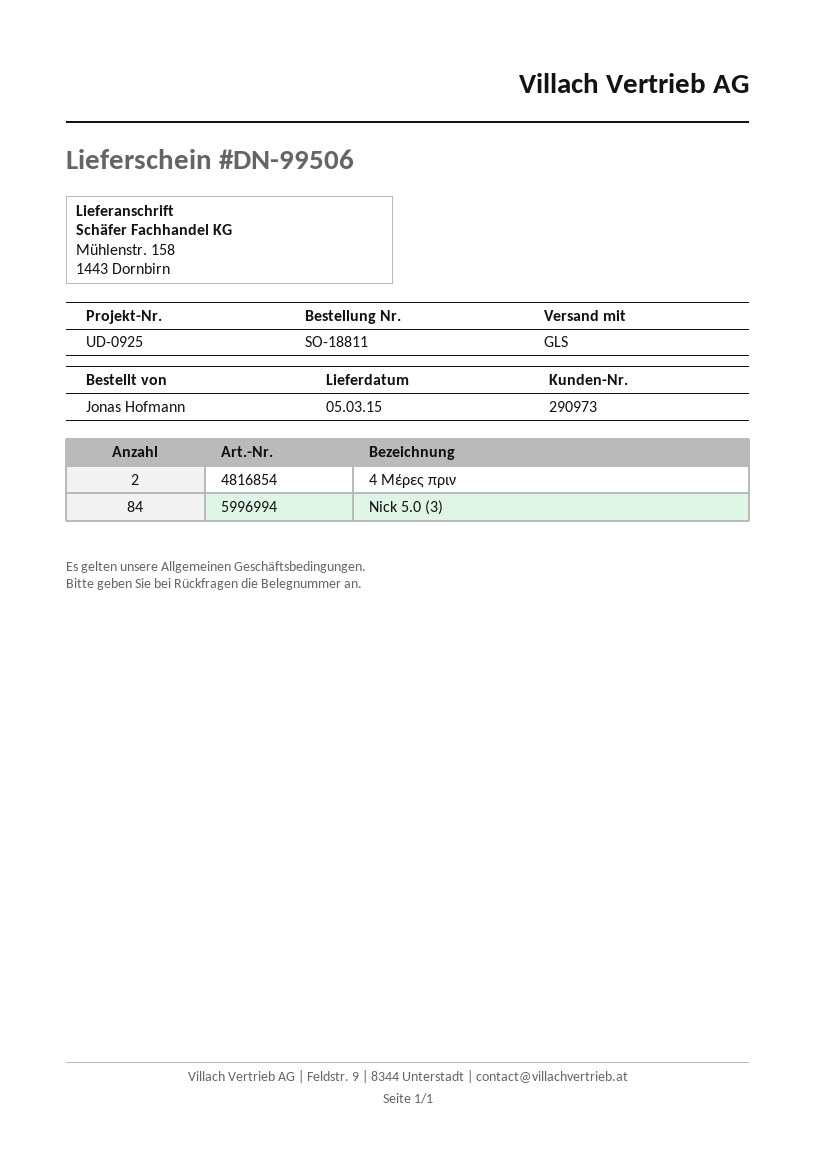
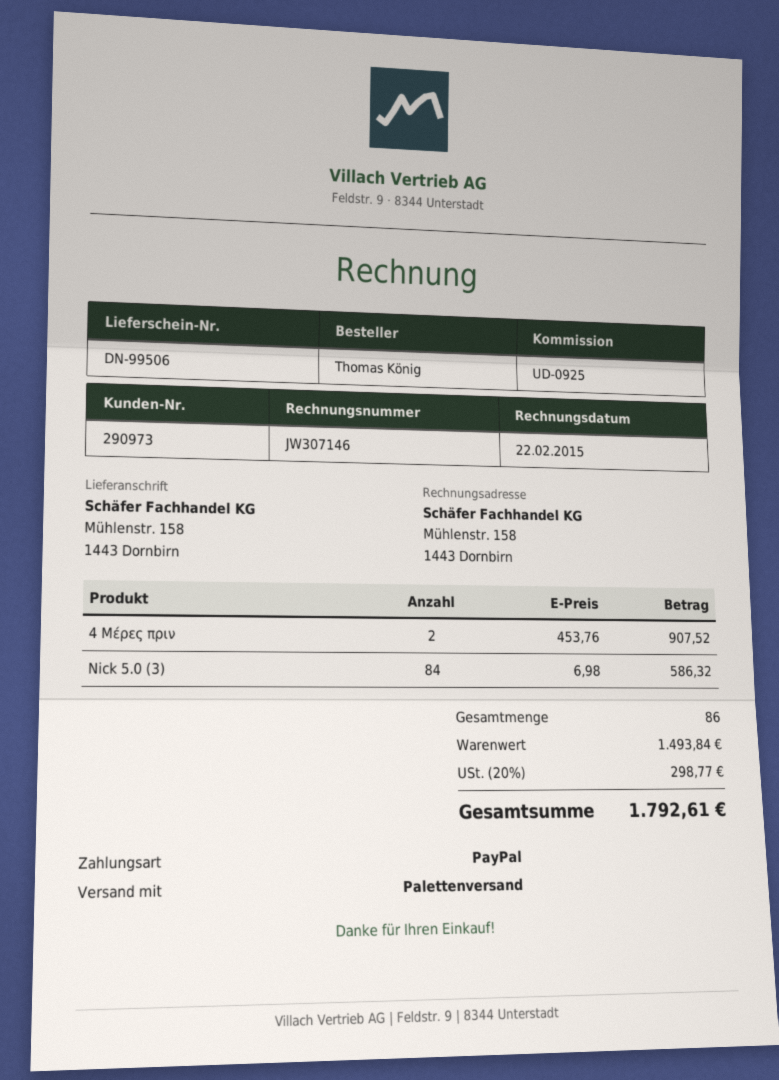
ordered by: Jonas Hofmann -> Thomas König
shipping method: GLS -> pallet freight

